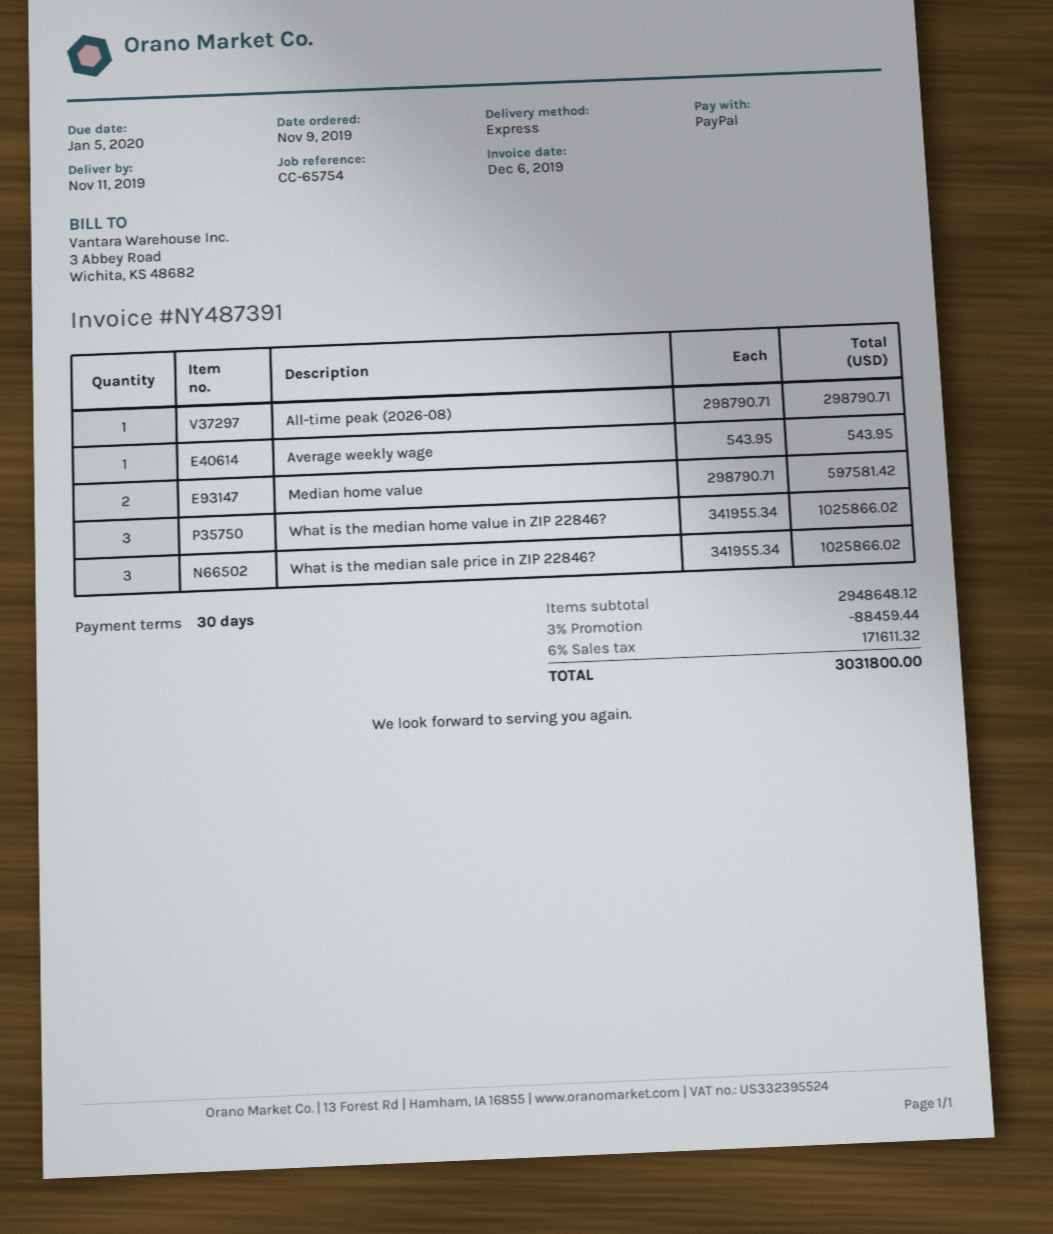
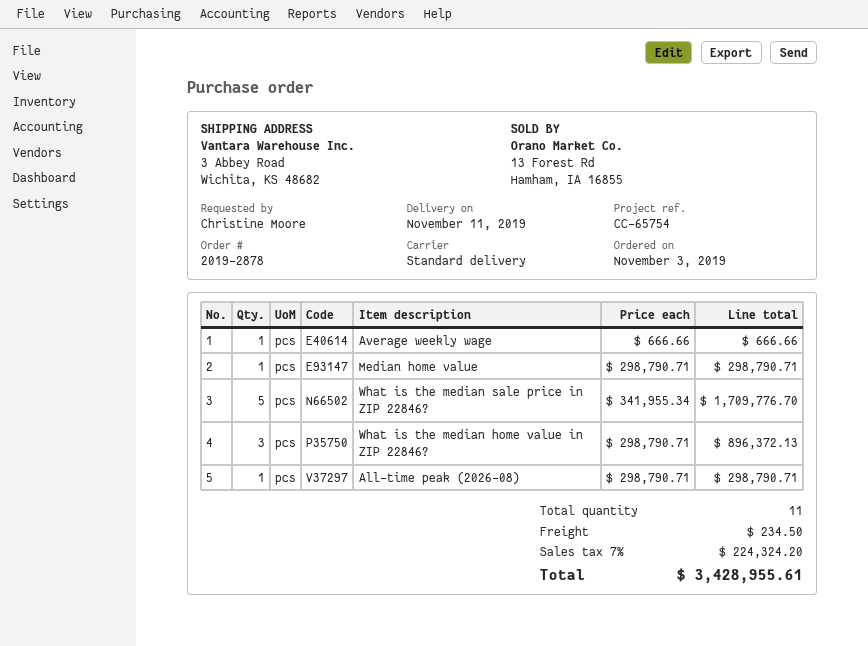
order date: 2019-11-09 -> 2019-11-03
shipping method: express -> standard
Average weekly wage: 1 x 543.95 = 543.95 -> 1 x 666.66 = 666.66
Median home value: 2 x 298790.71 = 597581.42 -> 1 x 298790.71 = 298790.71
What is the median home value in ZIP 22846?: 3 x 341955.34 = 1025866.02 -> 3 x 298790.71 = 896372.13
What is the median sale price in ZIP 22846?: 3 x 341955.34 = 1025866.02 -> 5 x 341955.34 = 1709776.70
discount: 3% = 88459.44 -> none
shipping: none -> 234.50
tax: 6% = 171611.32 -> 7% = 224324.20
total: 3031800.00 -> 3428955.61

